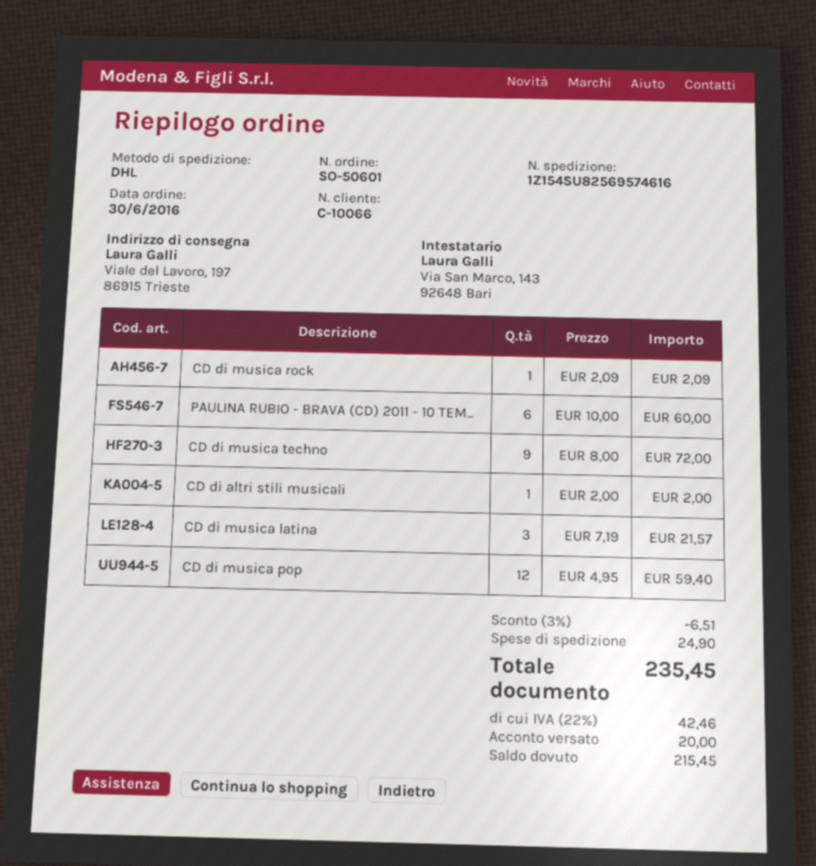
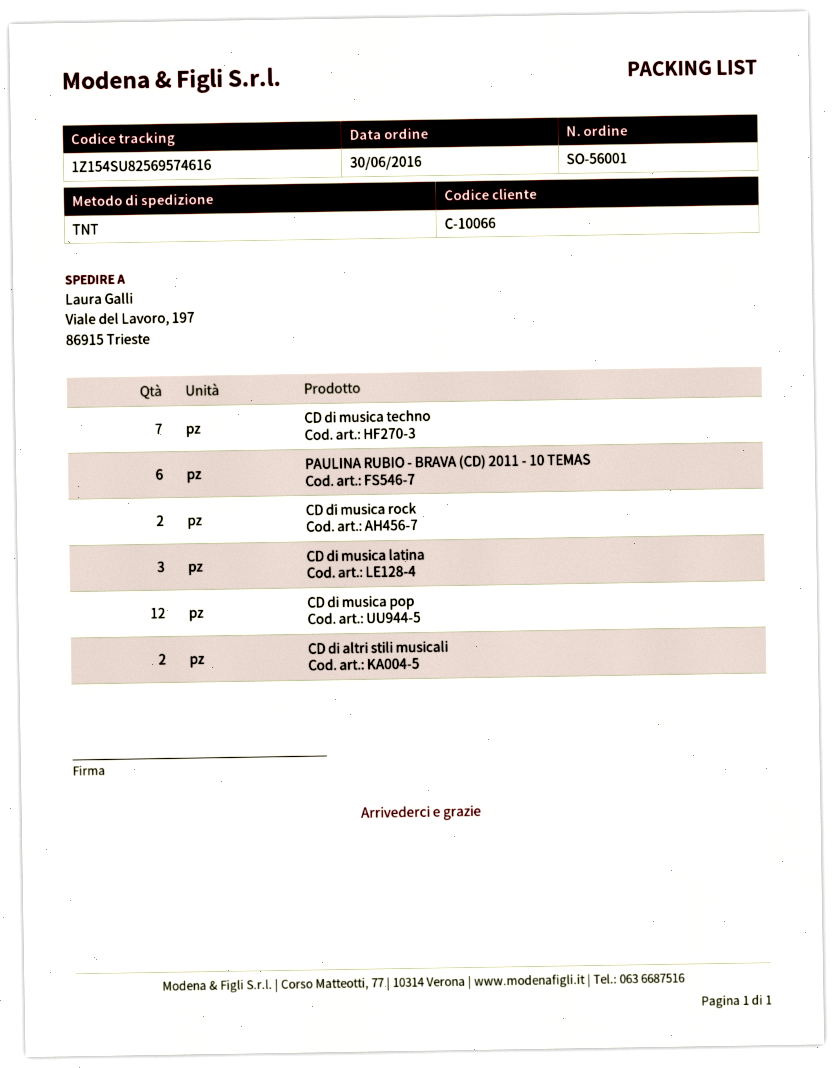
order number: SO-50601 -> SO-56001
shipping method: DHL -> TNT
CD di musica rock: 1 -> 2
CD di musica techno: 9 -> 7
CD di altri stili musicali: 1 -> 2

